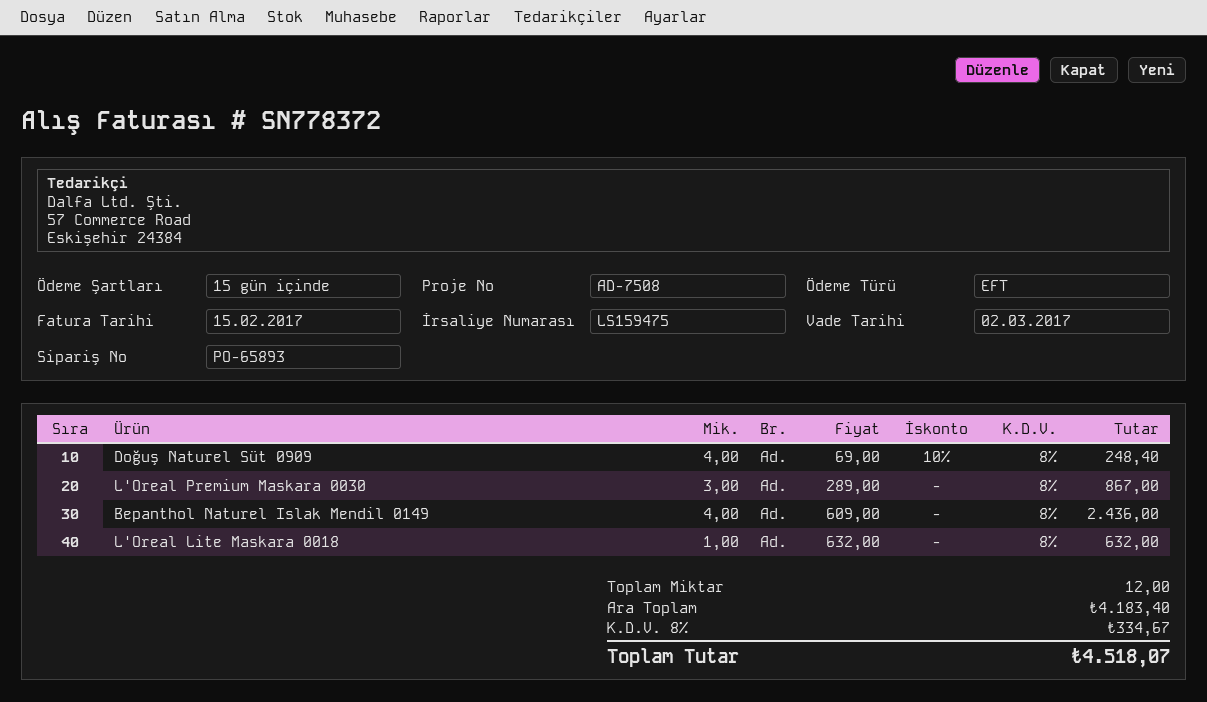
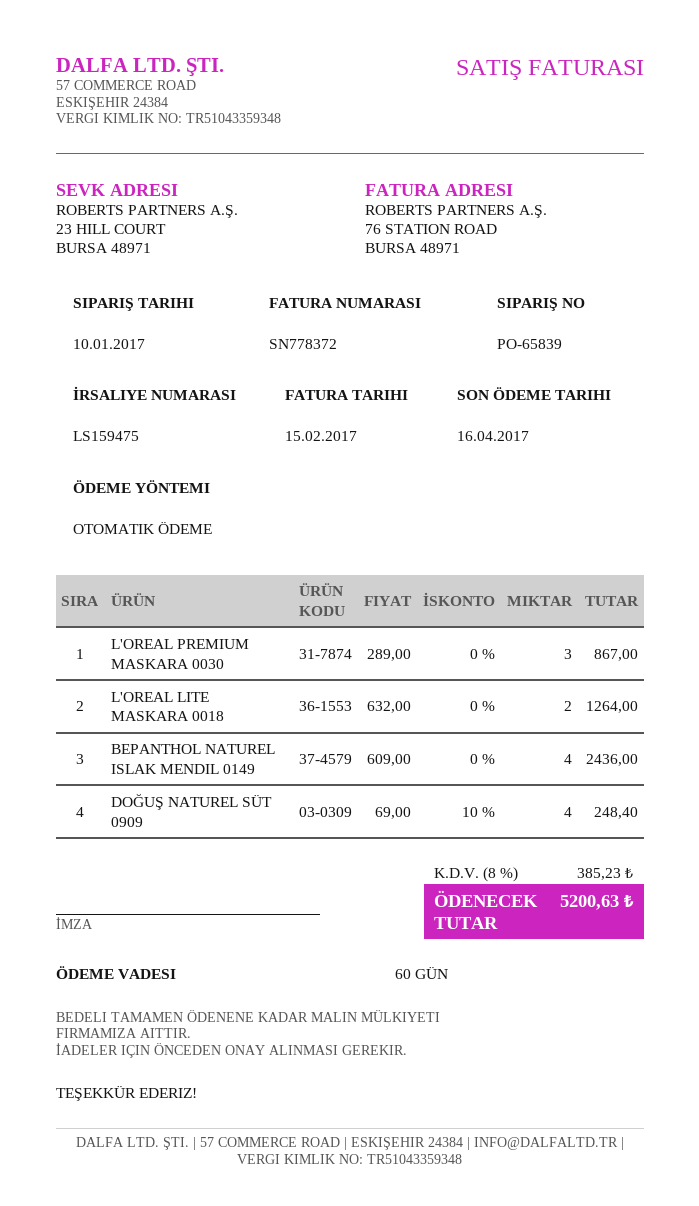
order number: PO-65893 -> PO-65839
payment terms: 15 days -> 60 days
due date: 2017-03-02 -> 2017-04-16
payment method: bank transfer -> direct debit
L'Oreal Lite Maskara 0018: 1 x 632.00 = 632.00 -> 2 x 632.00 = 1264.00
tax: 8% = 334.67 -> 8% = 385.23
total: 4518.07 -> 5200.63

